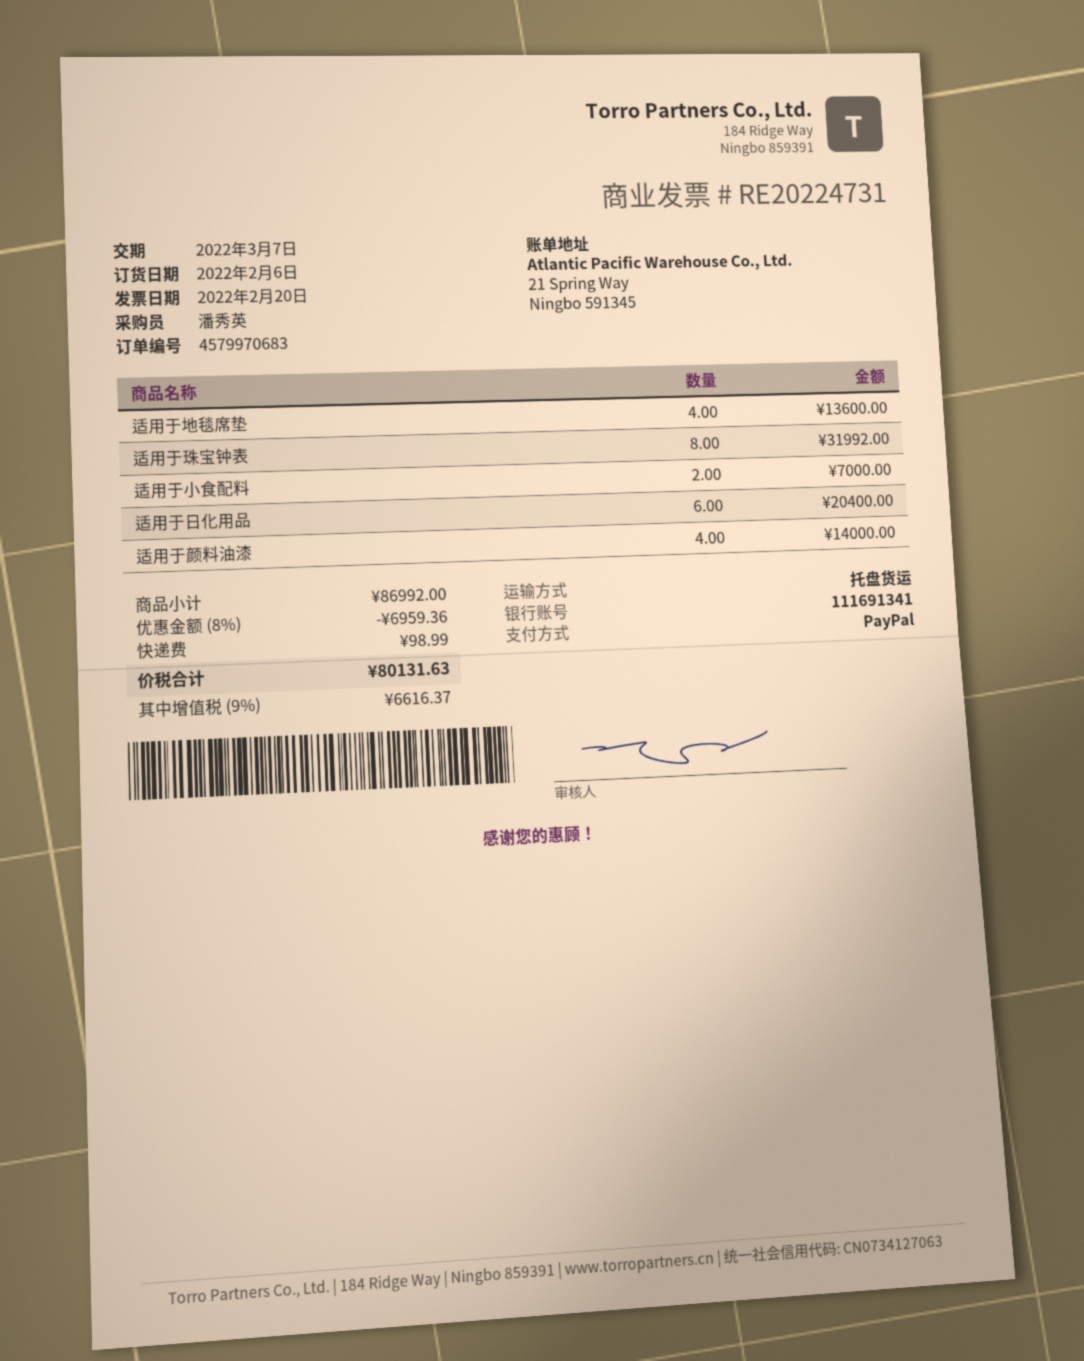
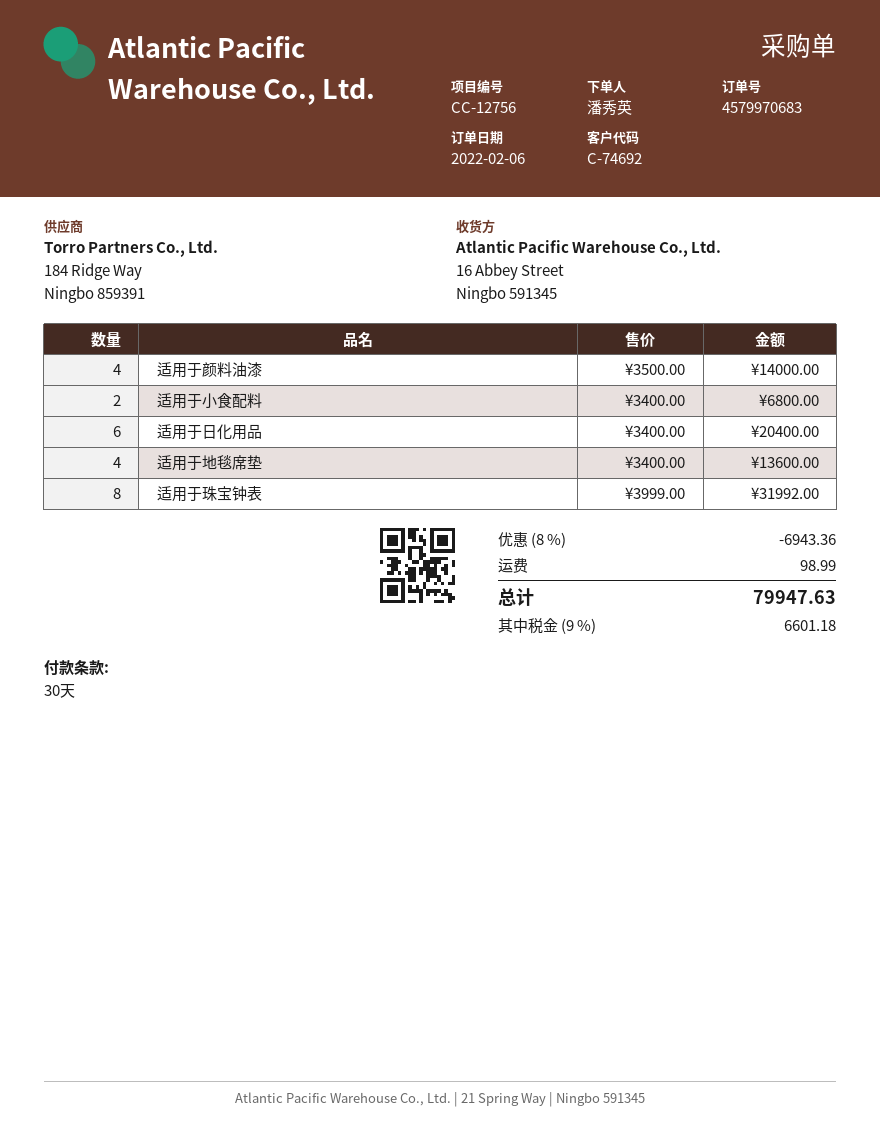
适用于小食配料: 2 for 7000.00 -> 2 for 6800.00
discount: 8% = 6959.36 -> 8% = 6943.36
tax: 9% = 6616.37 -> 9% = 6601.18
total: 80131.63 -> 79947.63

